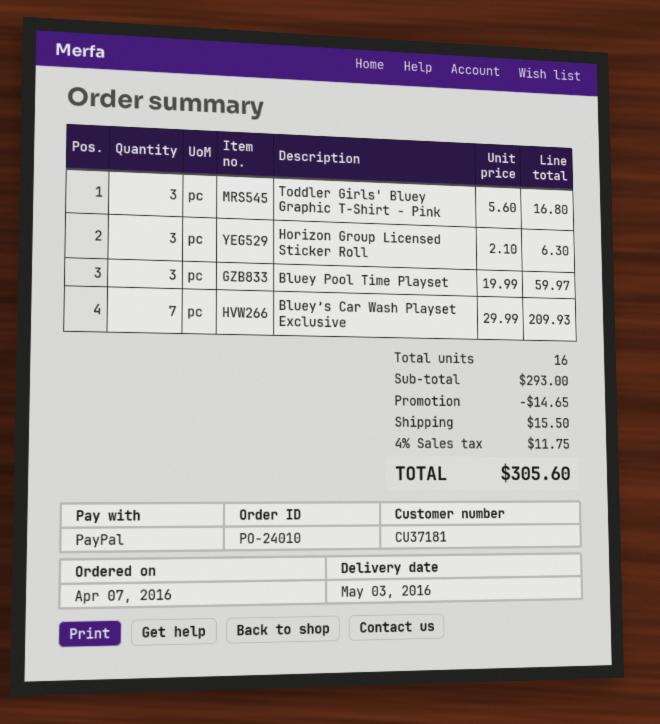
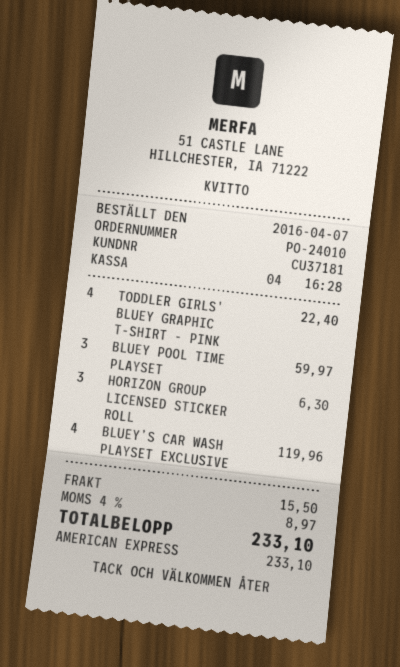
payment method: PayPal -> American Express
Toddler Girls' Bluey Graphic T-Shirt - Pink: 3 for 16.80 -> 4 for 22.40
Bluey’s Car Wash Playset Exclusive: 7 for 209.93 -> 4 for 119.96
discount: 14.65 -> none
tax: 4% = 11.75 -> 4% = 8.97
total: 305.60 -> 233.10

